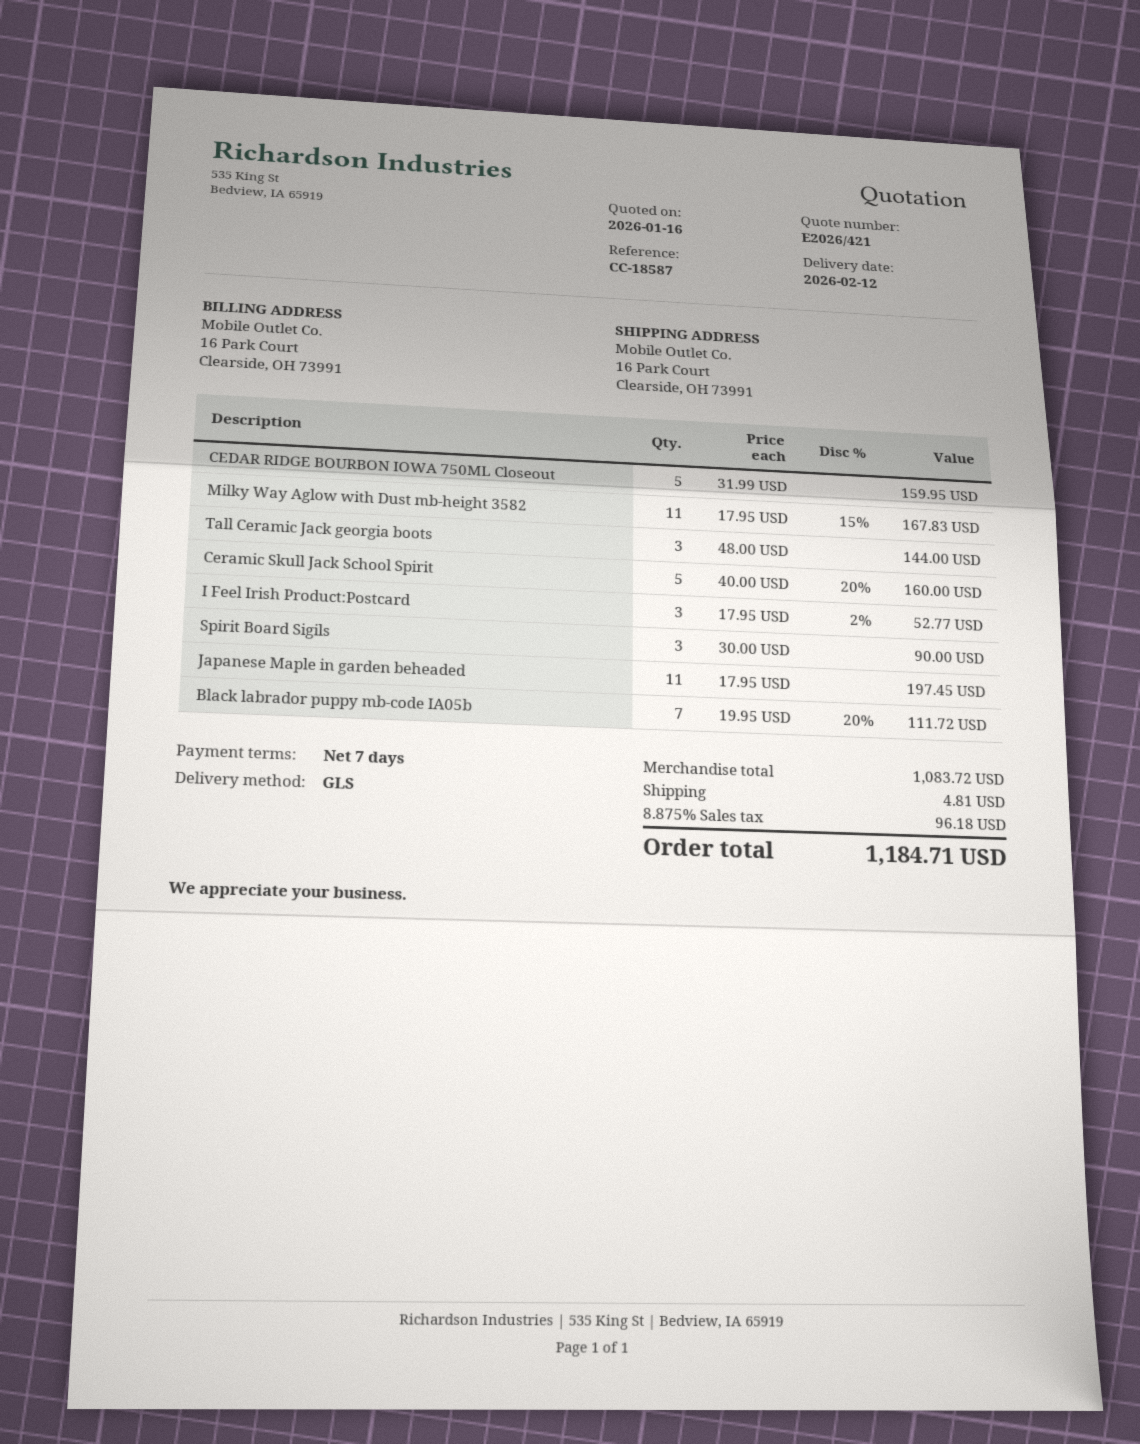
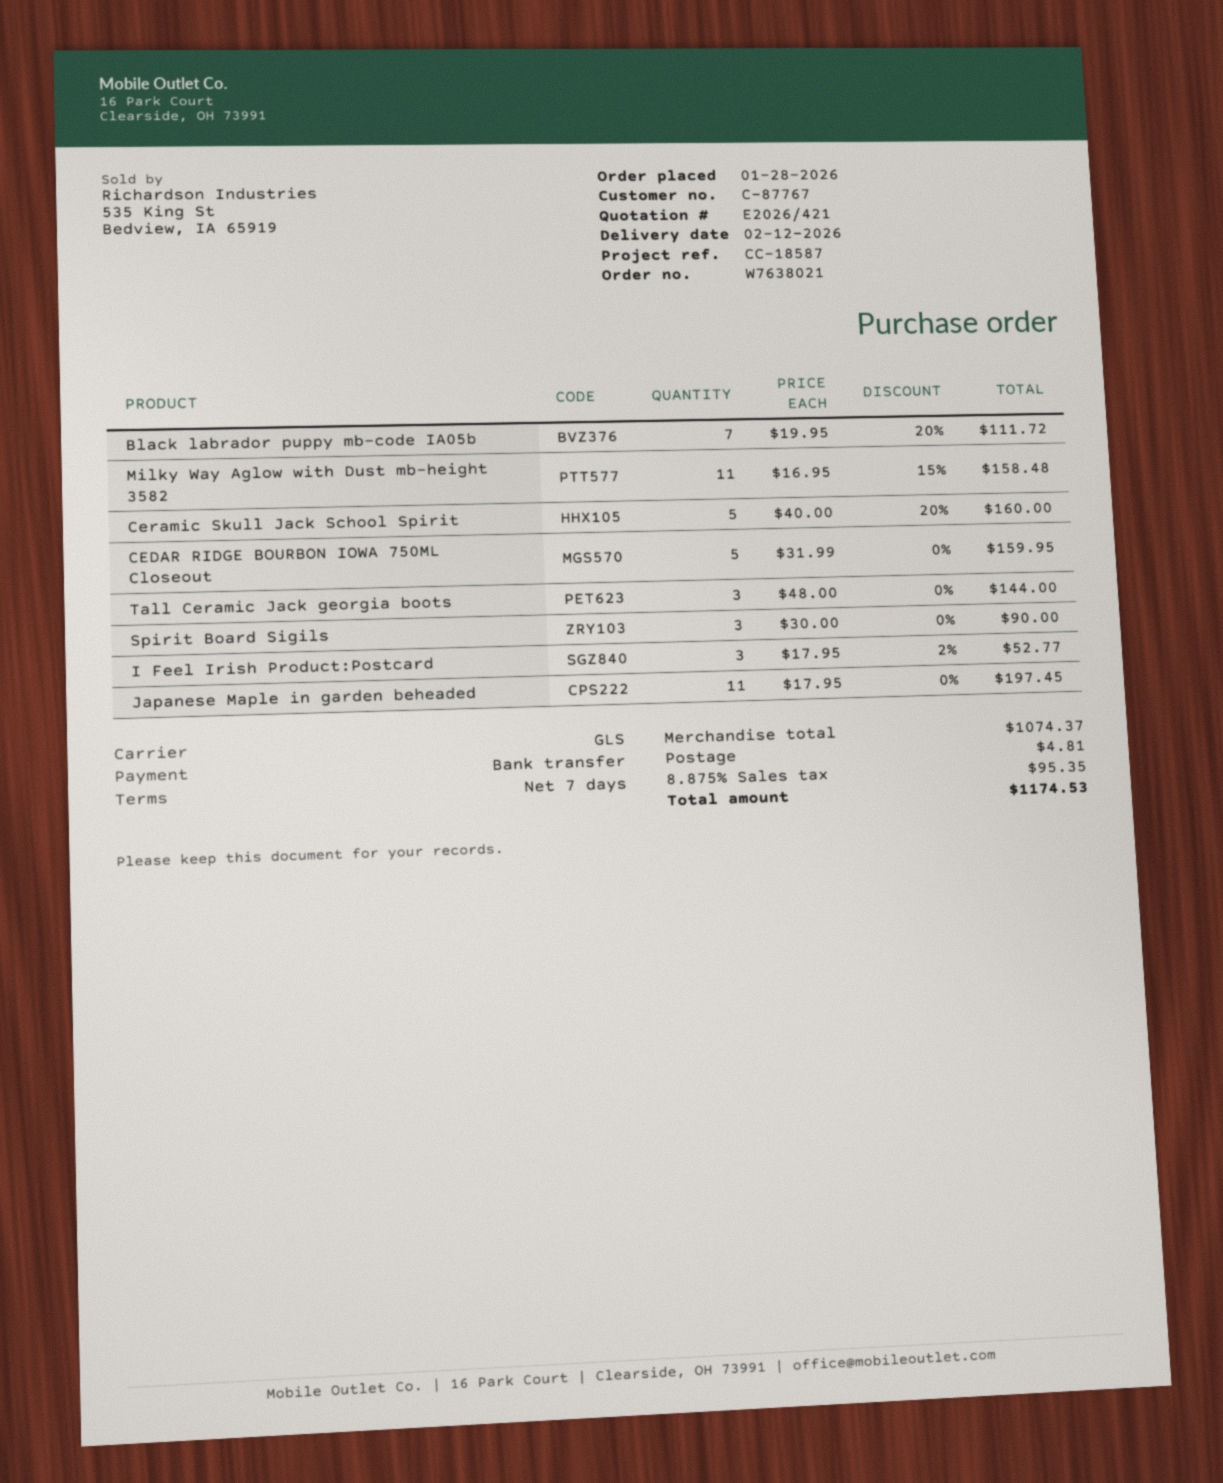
Milky Way Aglow with Dust mb-height 3582: 11 x 17.95 - 15% = 167.83 -> 11 x 16.95 - 15% = 158.48
subtotal: 1083.72 -> 1074.37
tax: 8.875% = 96.18 -> 8.875% = 95.35
total: 1184.71 -> 1174.53

